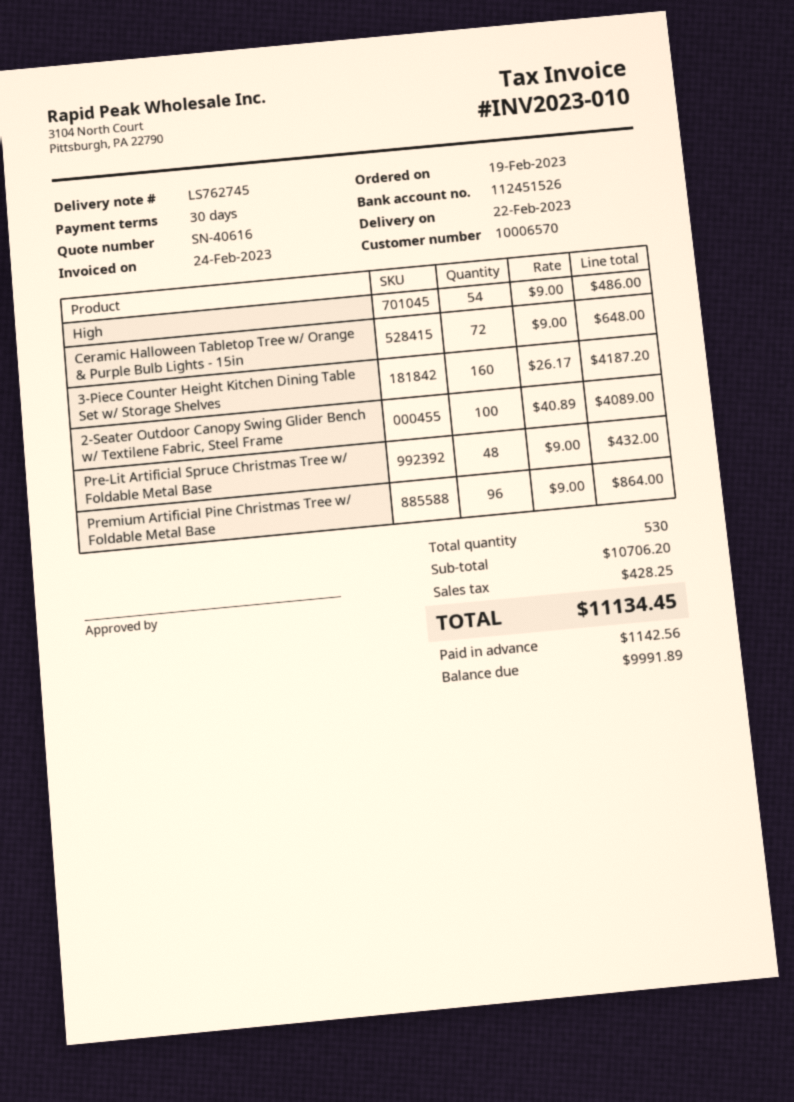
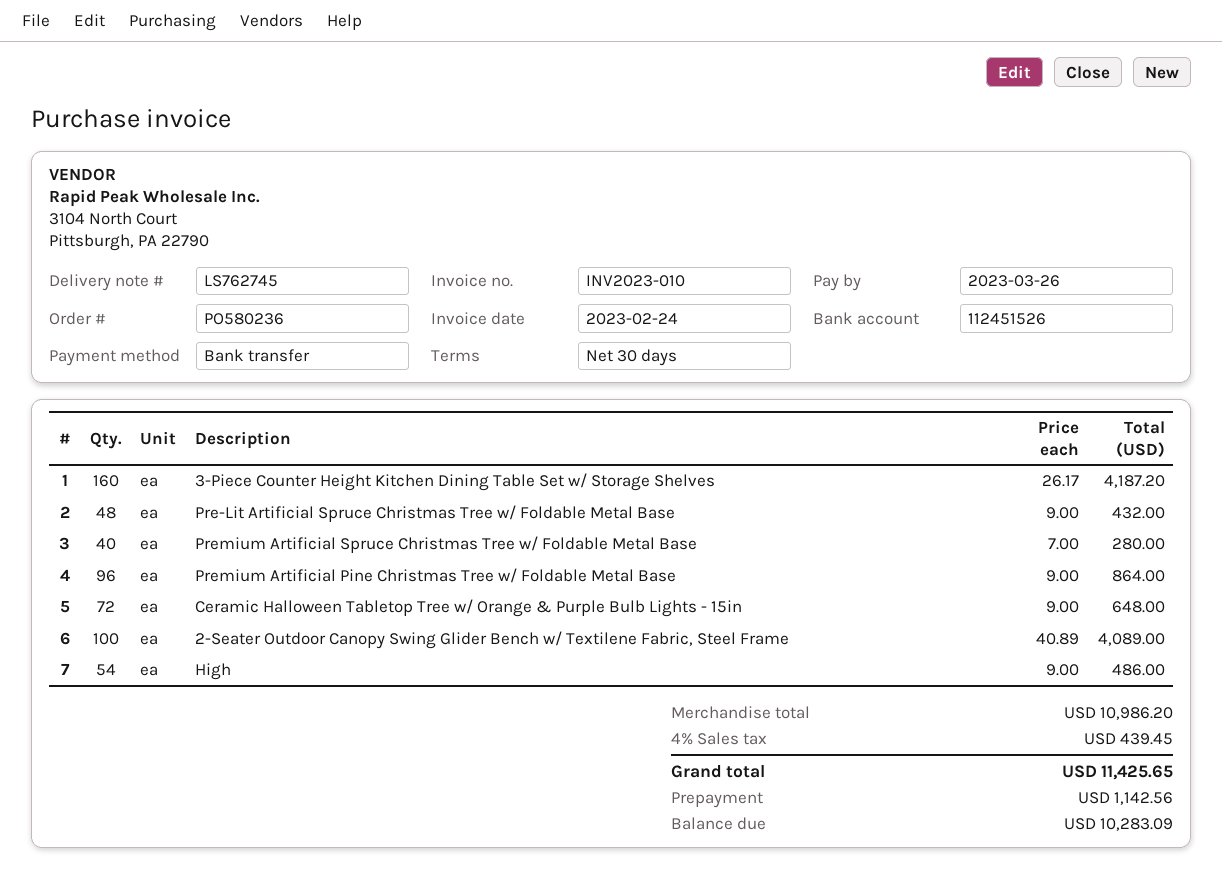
Premium Artificial Spruce Christmas Tree w/ Foldable Metal Base: none -> 40 x 7.00 = 280.00
subtotal: 10706.20 -> 10986.20
tax: 428.25 -> 439.45
total: 11134.45 -> 11425.65
balance: 9991.89 -> 10283.09

